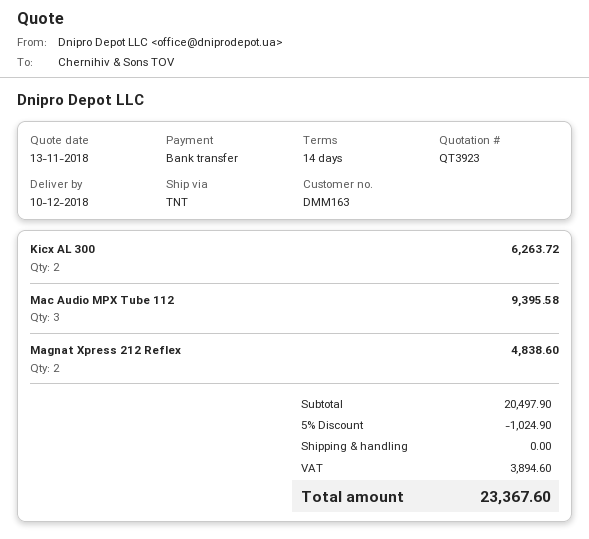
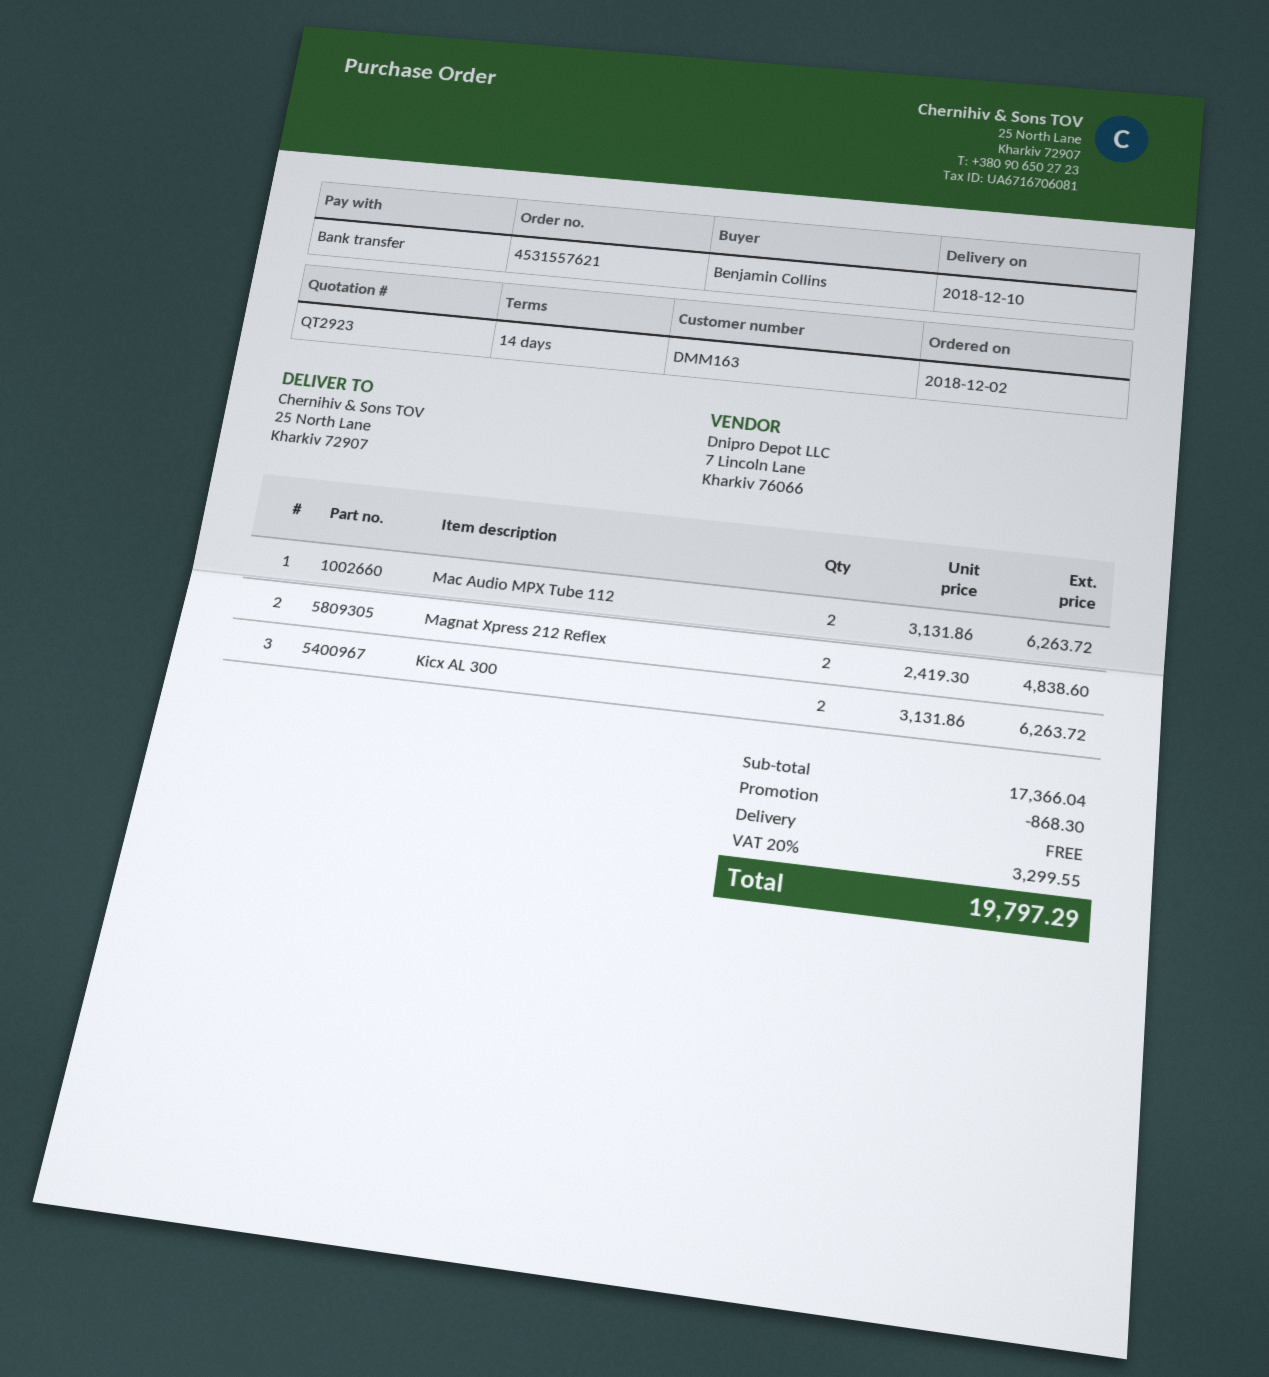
quote number: QT3923 -> QT2923
Mac Audio MPX Tube 112: 3 for 9395.58 -> 2 for 6263.72
subtotal: 20497.90 -> 17366.04
discount: 1024.90 -> 868.30
tax: 3894.60 -> 3299.55
total: 23367.60 -> 19797.29

